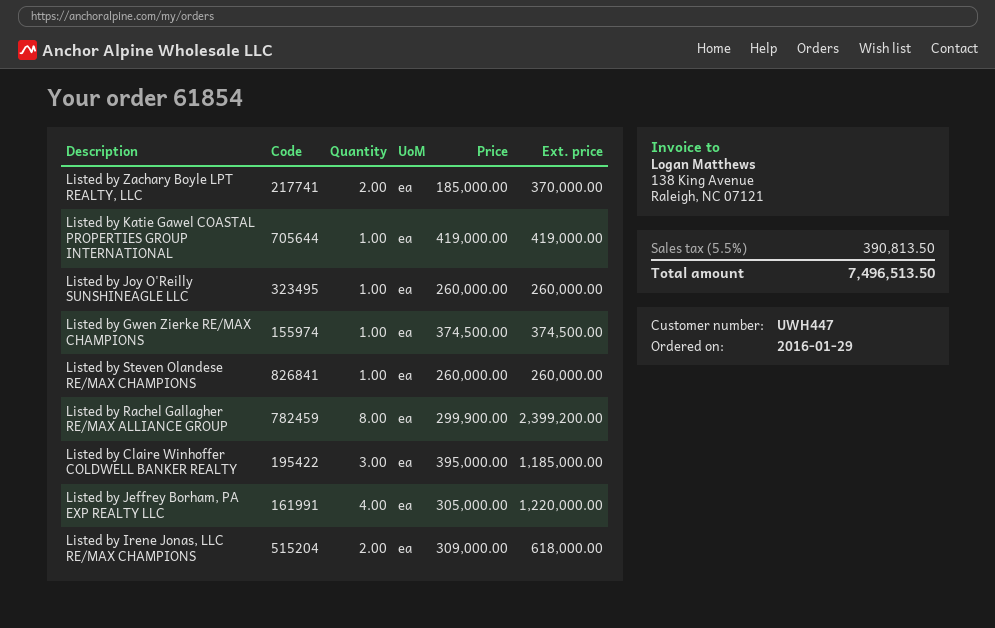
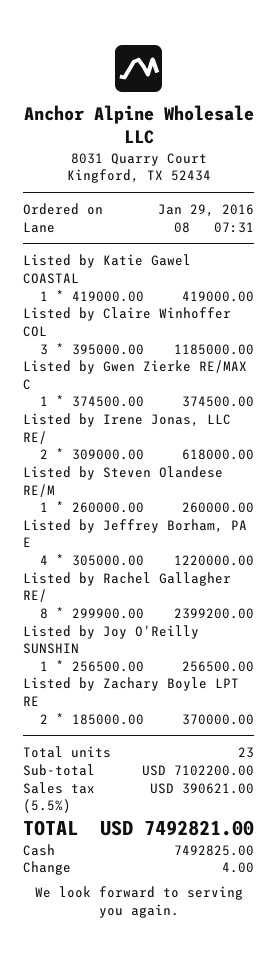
Listed by Joy O'Reilly SUNSHINEAGLE LLC: 1 x 260000.00 = 260000.00 -> 1 x 256500.00 = 256500.00
tax: 5.5% = 390813.50 -> 5.5% = 390621.00
total: 7496513.50 -> 7492821.00

